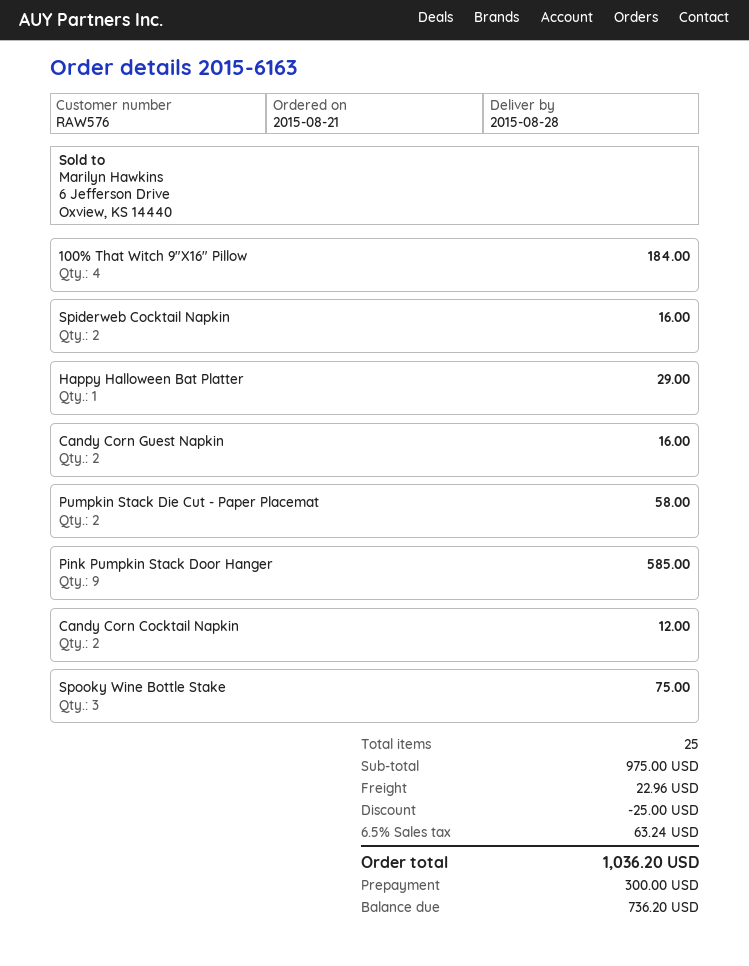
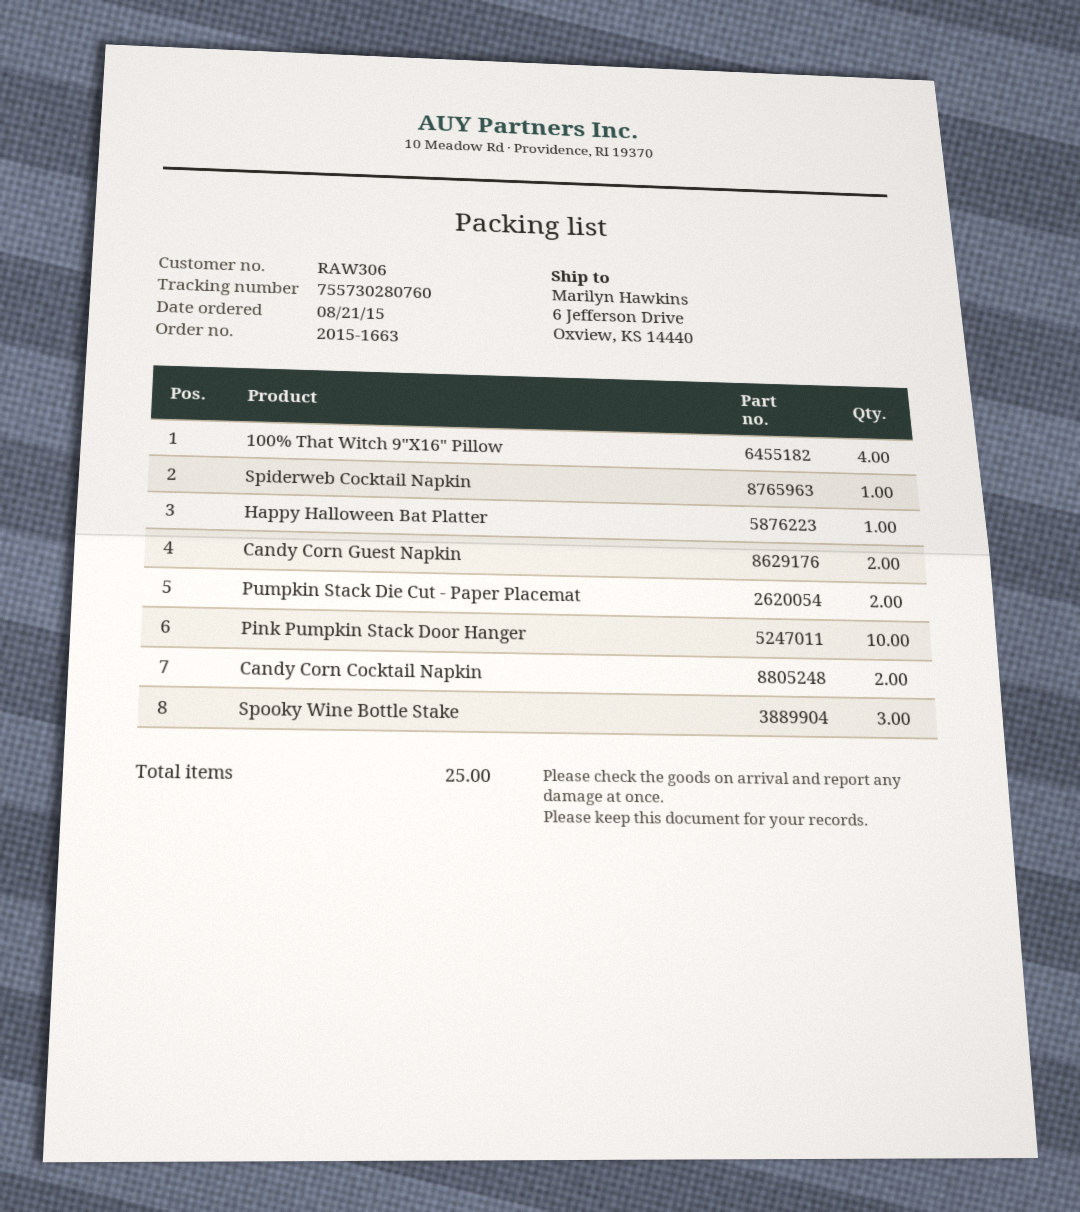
order number: 2015-6163 -> 2015-1663
customer number: RAW576 -> RAW306
Spiderweb Cocktail Napkin: 2 -> 1
Pink Pumpkin Stack Door Hanger: 9 -> 10

